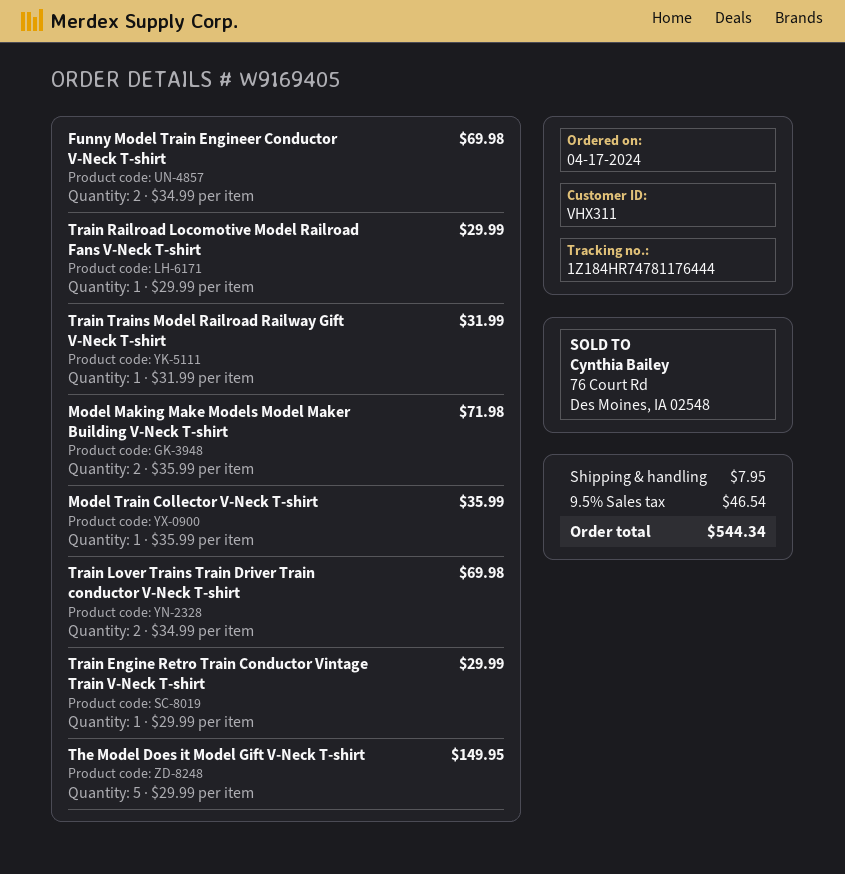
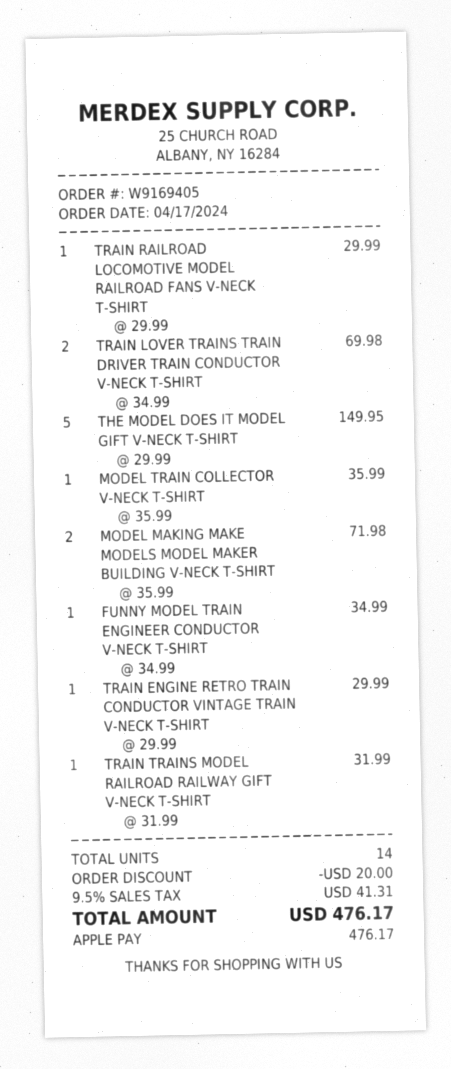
Funny Model Train Engineer Conductor V-Neck T-shirt: 2 x 34.99 = 69.98 -> 1 x 34.99 = 34.99
discount: none -> 20.00
shipping: 7.95 -> none
tax: 9.5% = 46.54 -> 9.5% = 41.31
total: 544.34 -> 476.17

